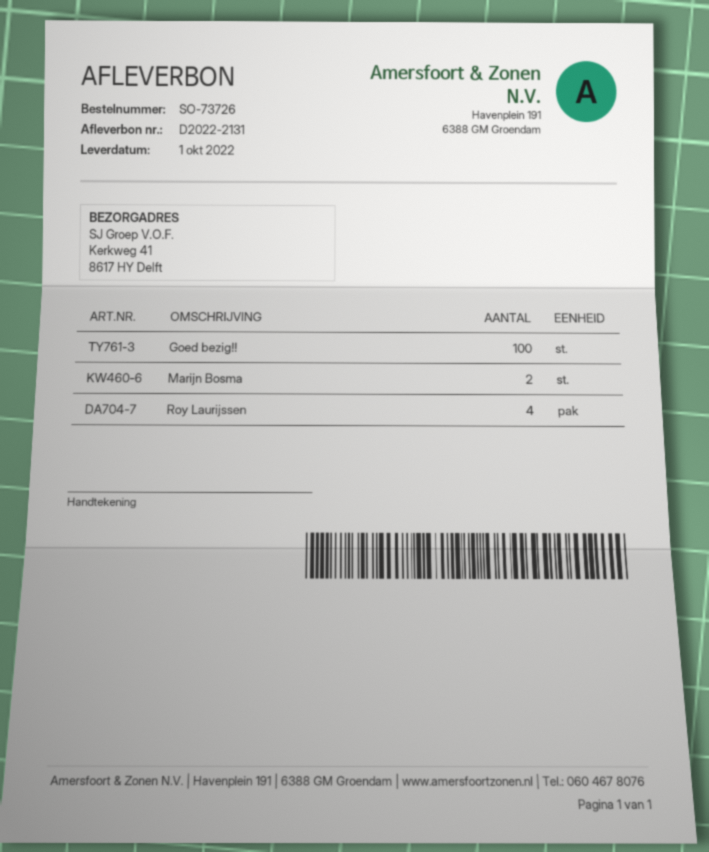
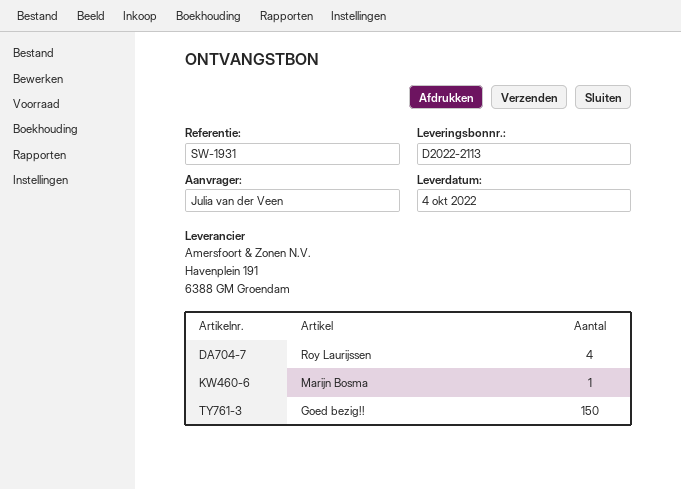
delivery note number: D2022-2131 -> D2022-2113
delivery date: 2022-10-01 -> 2022-10-04
Goed bezig!!: 100 -> 150
Marijn Bosma: 2 -> 1

